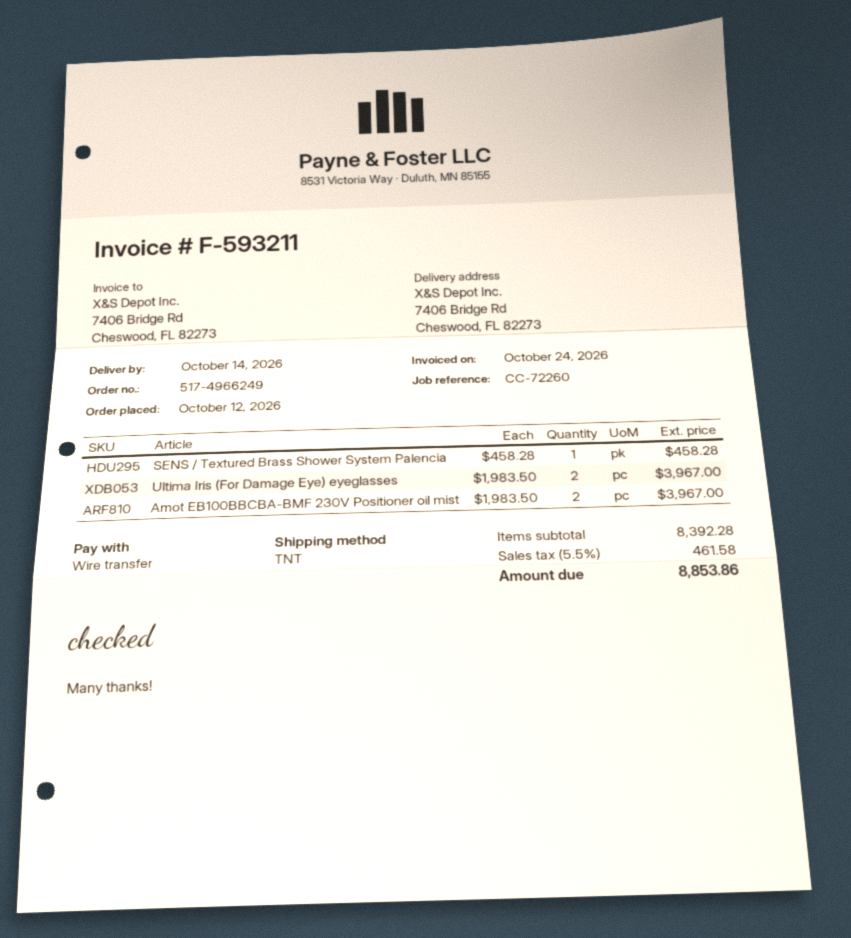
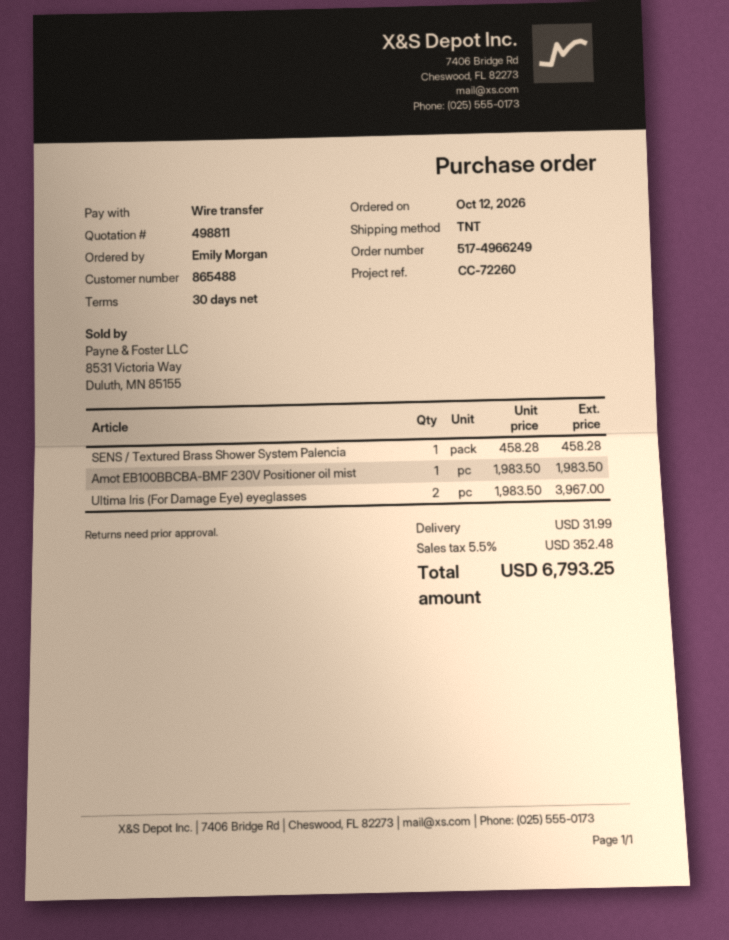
Amot EB100BBCBA-BMF 230V Positioner oil mist: 2 x 1983.50 = 3967.00 -> 1 x 1983.50 = 1983.50
shipping: none -> 31.99
tax: 5.5% = 461.58 -> 5.5% = 352.48
total: 8853.86 -> 6793.25

